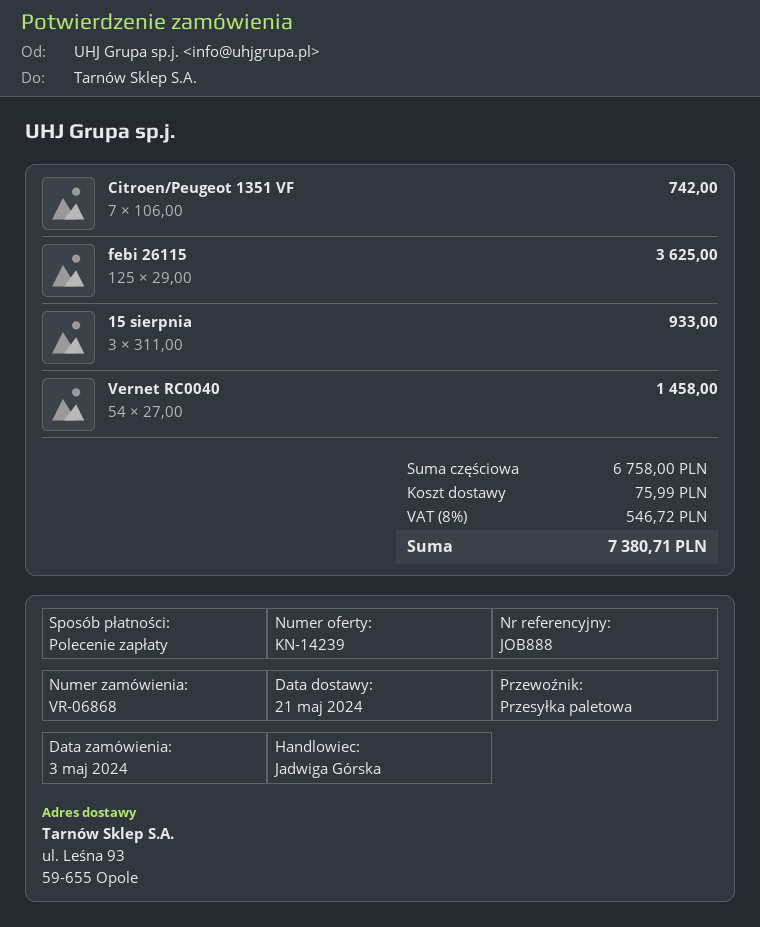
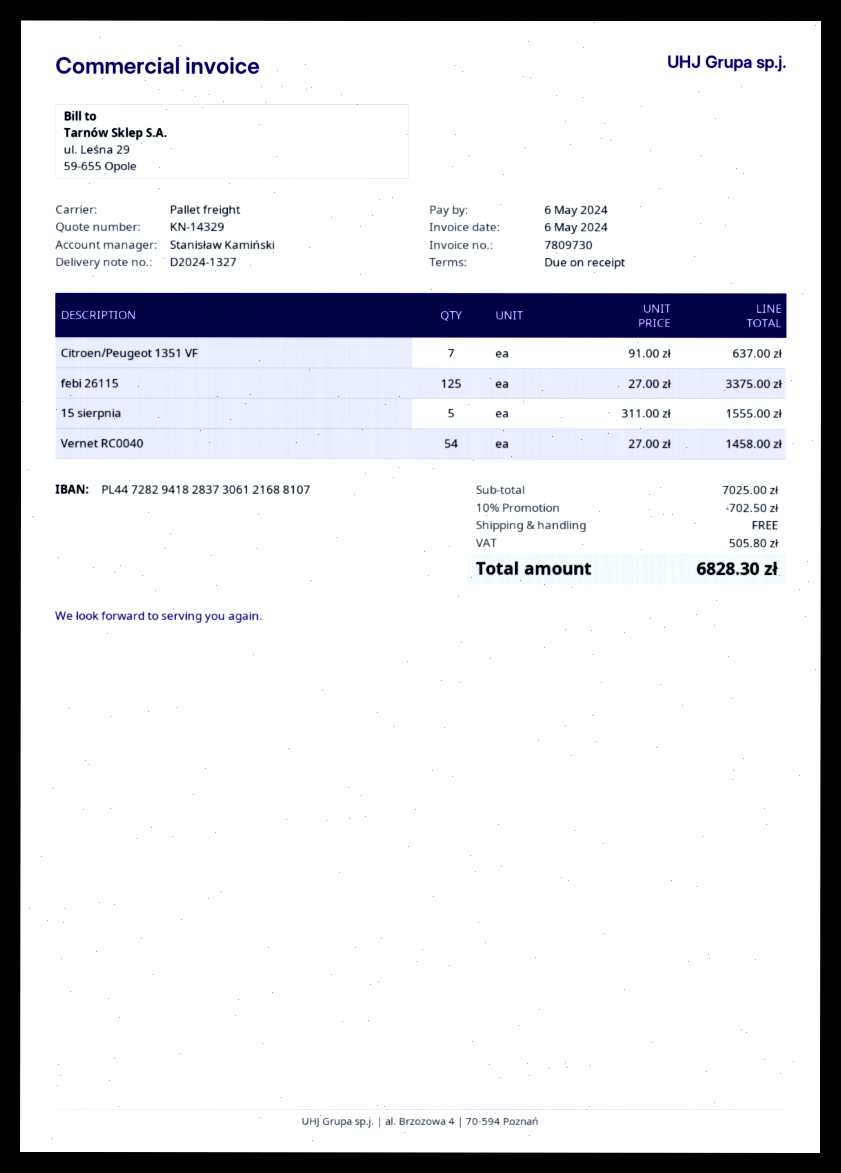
quote number: KN-14239 -> KN-14329
sales rep: Jadwiga Górska -> Stanisław Kamiński
Citroen/Peugeot 1351 VF: 7 x 106.00 = 742.00 -> 7 x 91.00 = 637.00
febi 26115: 125 x 29.00 = 3625.00 -> 125 x 27.00 = 3375.00
15 sierpnia: 3 x 311.00 = 933.00 -> 5 x 311.00 = 1555.00
subtotal: 6758.00 -> 7025.00
discount: none -> 10% = 702.50
shipping: 75.99 -> 0.00
tax: 546.72 -> 505.80
total: 7380.71 -> 6828.30

